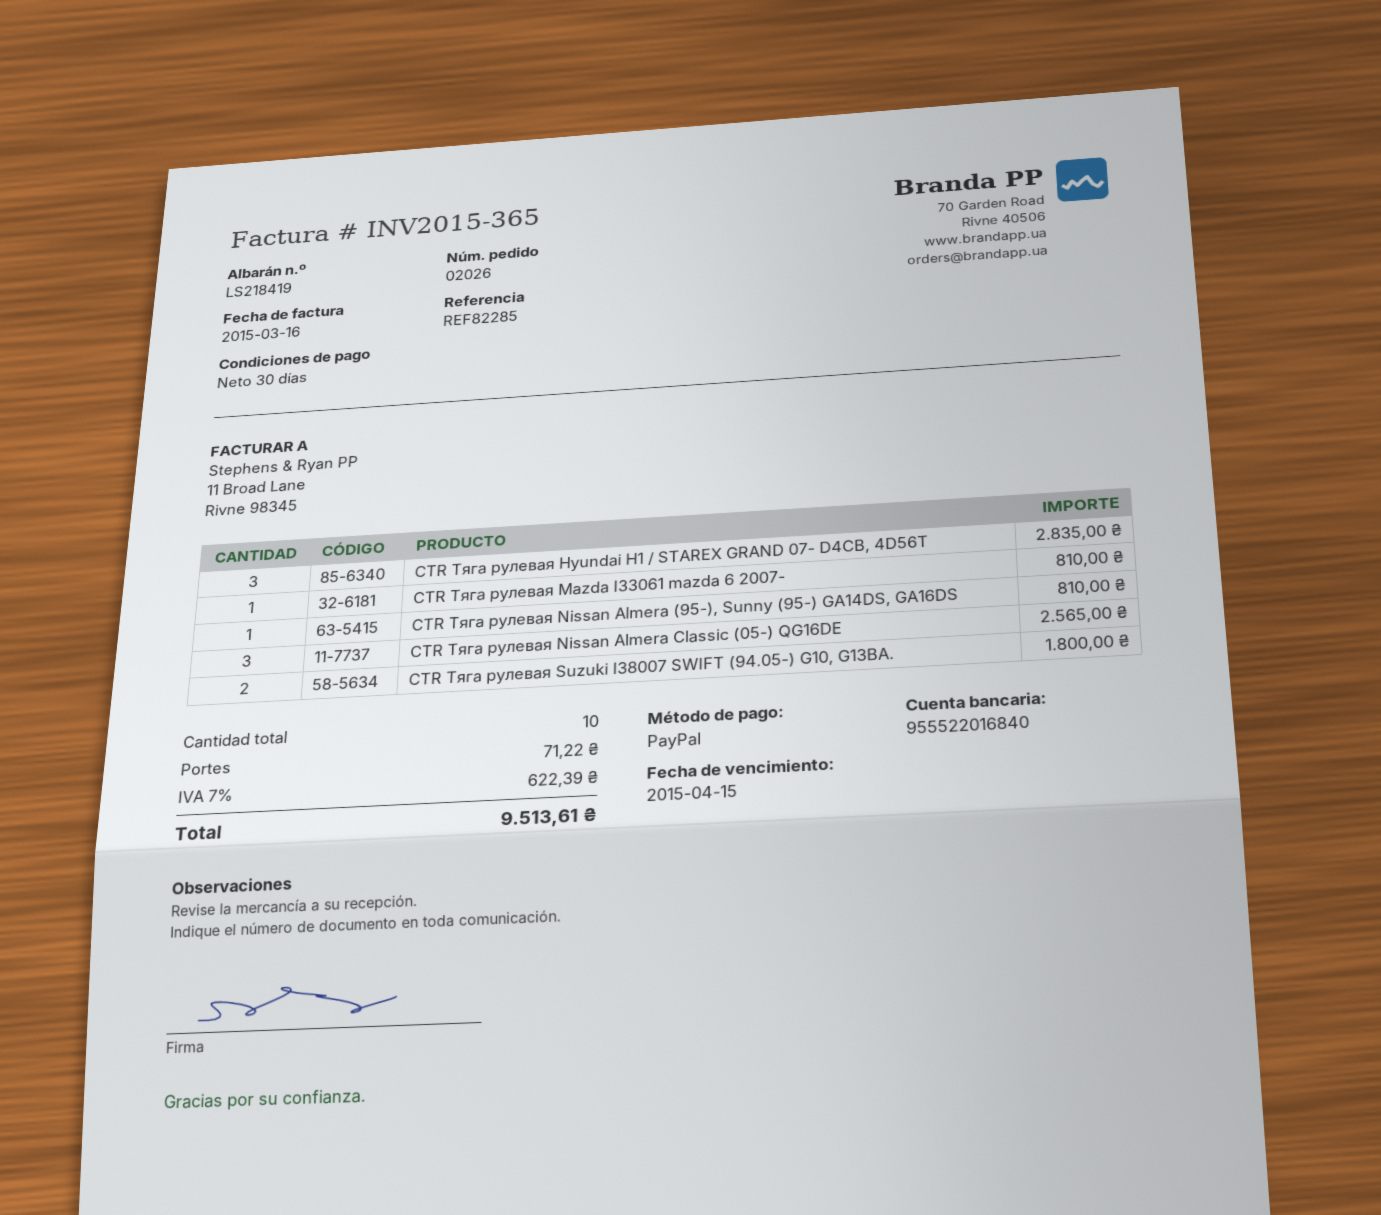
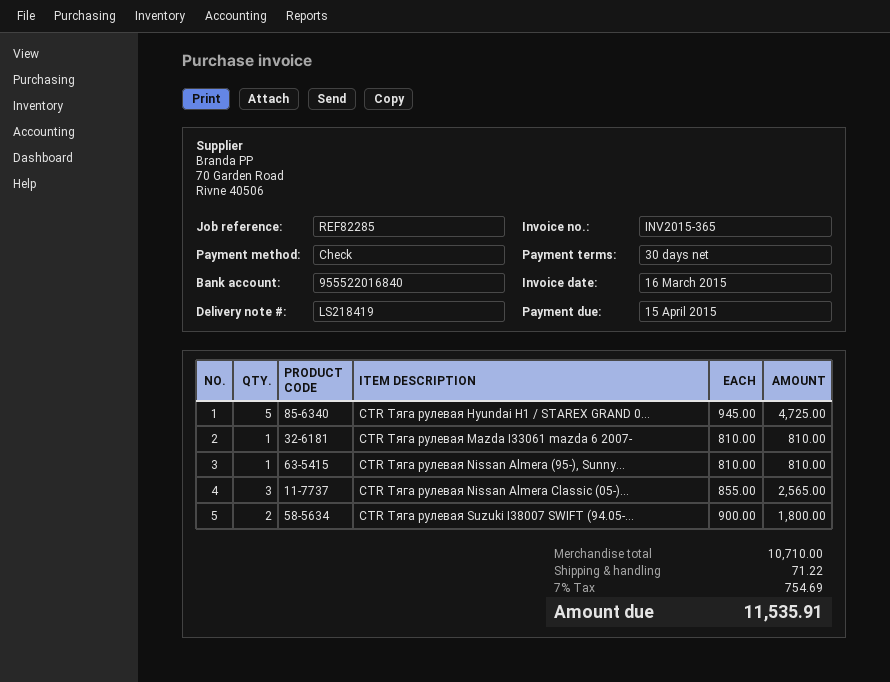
payment method: PayPal -> cheque
CTR Тяга рулевая Hyundai H1 / STAREX GRAND 07- D4CB, 4D56T: 3 for 2835.00 -> 5 for 4725.00
tax: 7% = 622.39 -> 7% = 754.69
total: 9513.61 -> 11535.91

